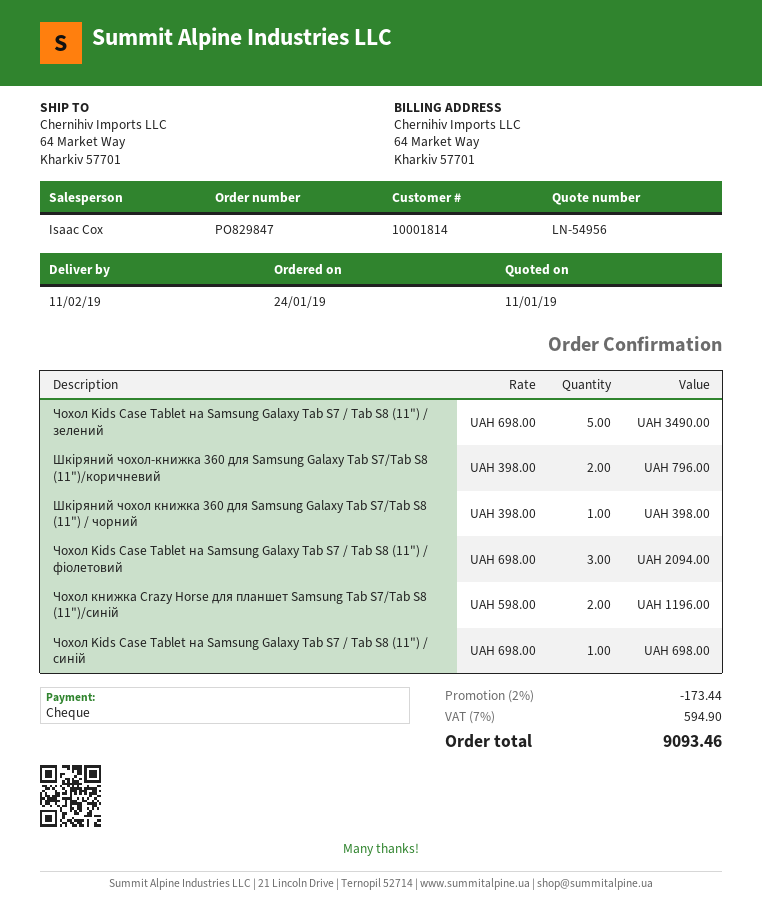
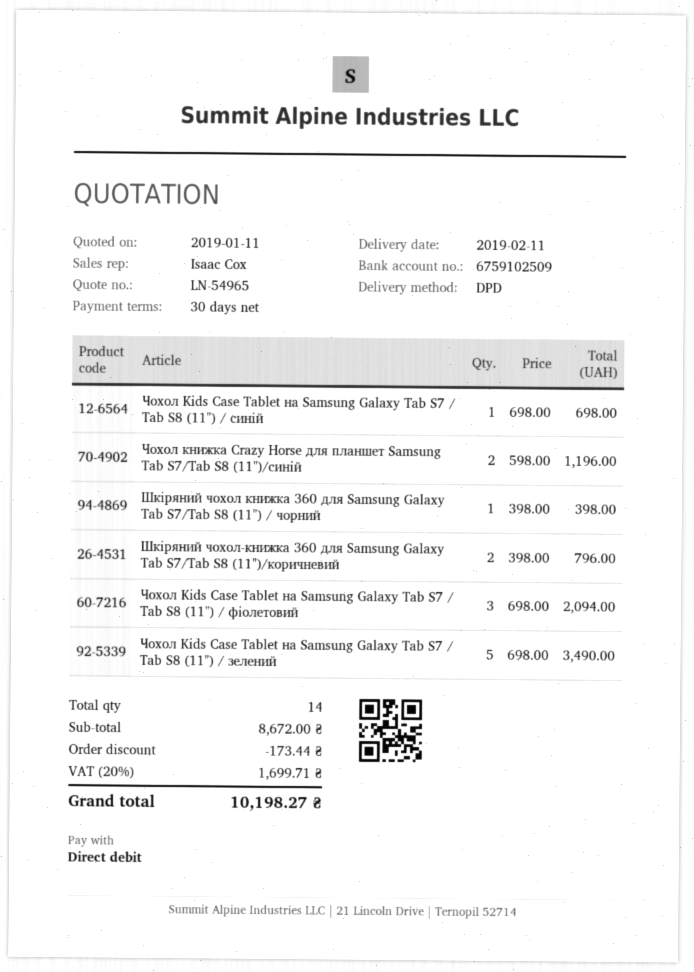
quote number: LN-54956 -> LN-54965
payment method: cheque -> direct debit
tax: 7% = 594.90 -> 20% = 1699.71
total: 9093.46 -> 10198.27

